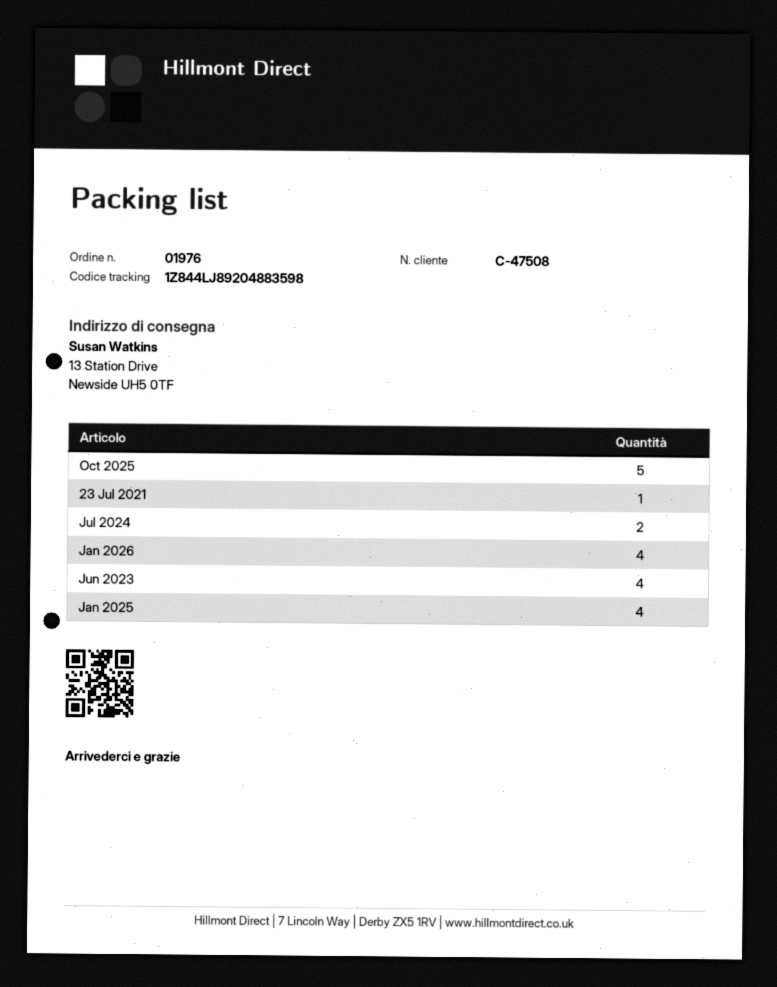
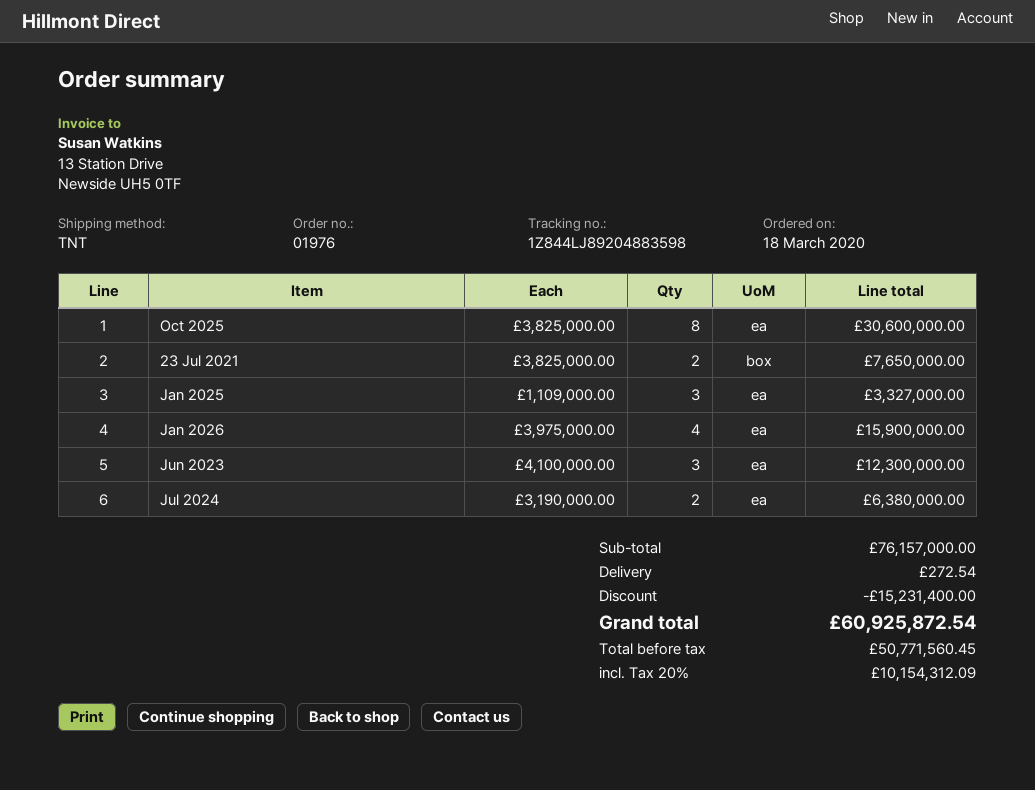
Oct 2025: 5 -> 8
23 Jul 2021: 1 -> 2
Jun 2023: 4 -> 3
Jan 2025: 4 -> 3

